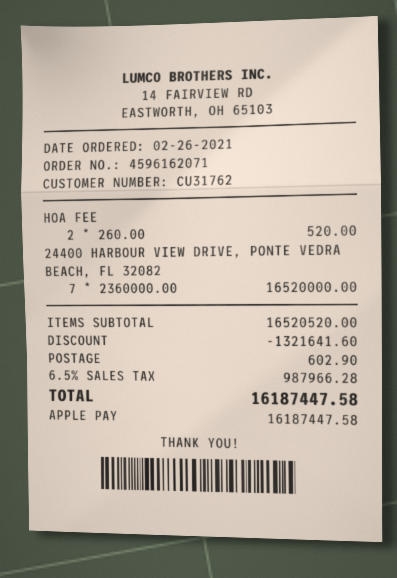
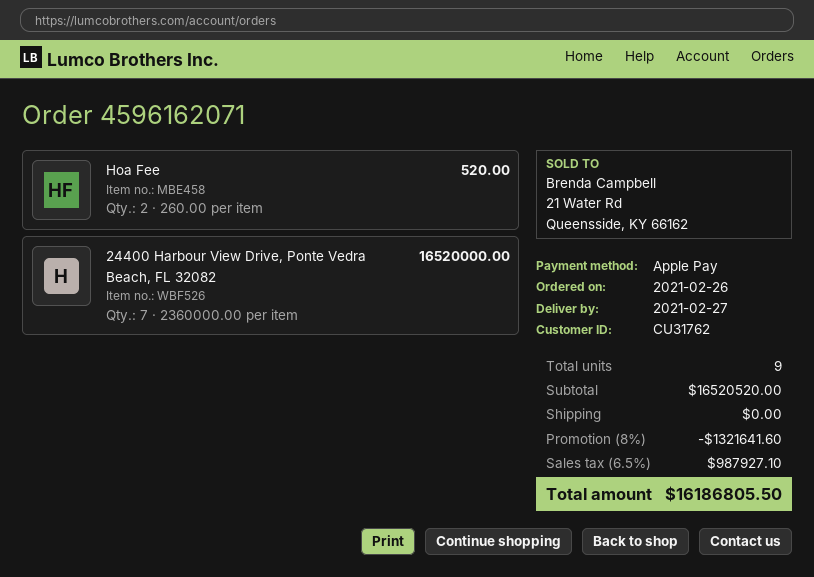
shipping: 602.90 -> 0.00
tax: 6.5% = 987966.28 -> 6.5% = 987927.10
total: 16187447.58 -> 16186805.50

